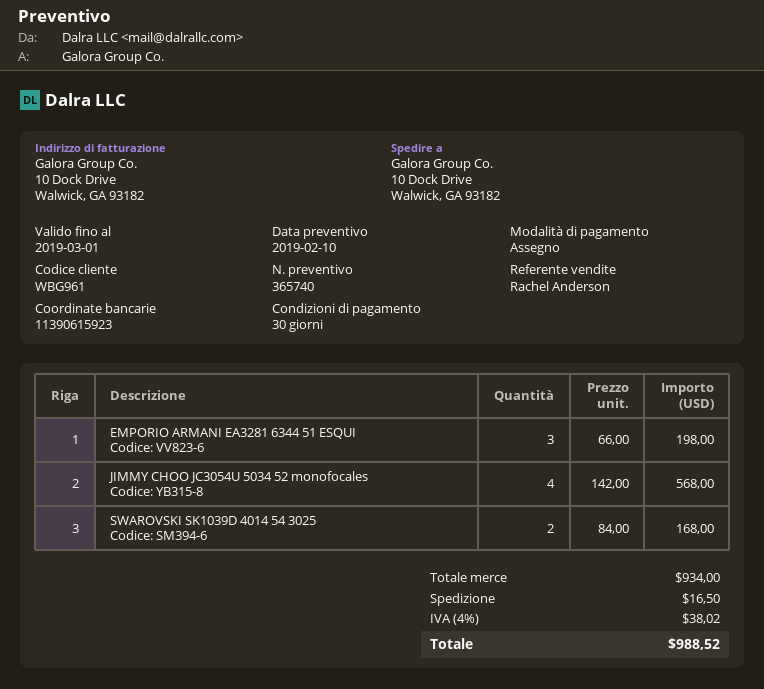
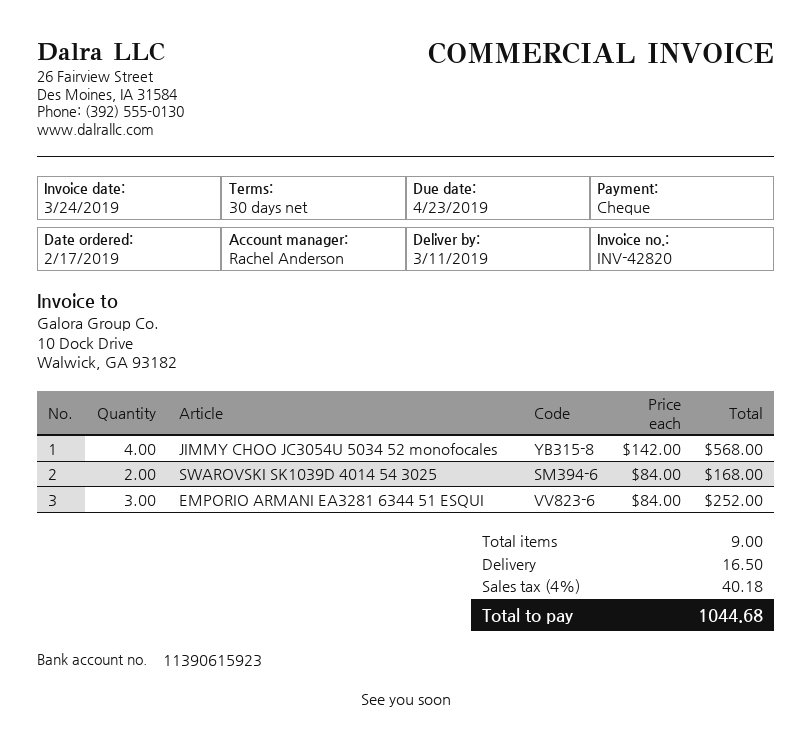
EMPORIO ARMANI EA3281 6344 51 ESQUI: 3 x 66.00 = 198.00 -> 3 x 84.00 = 252.00
tax: 4% = 38.02 -> 4% = 40.18
total: 988.52 -> 1044.68

